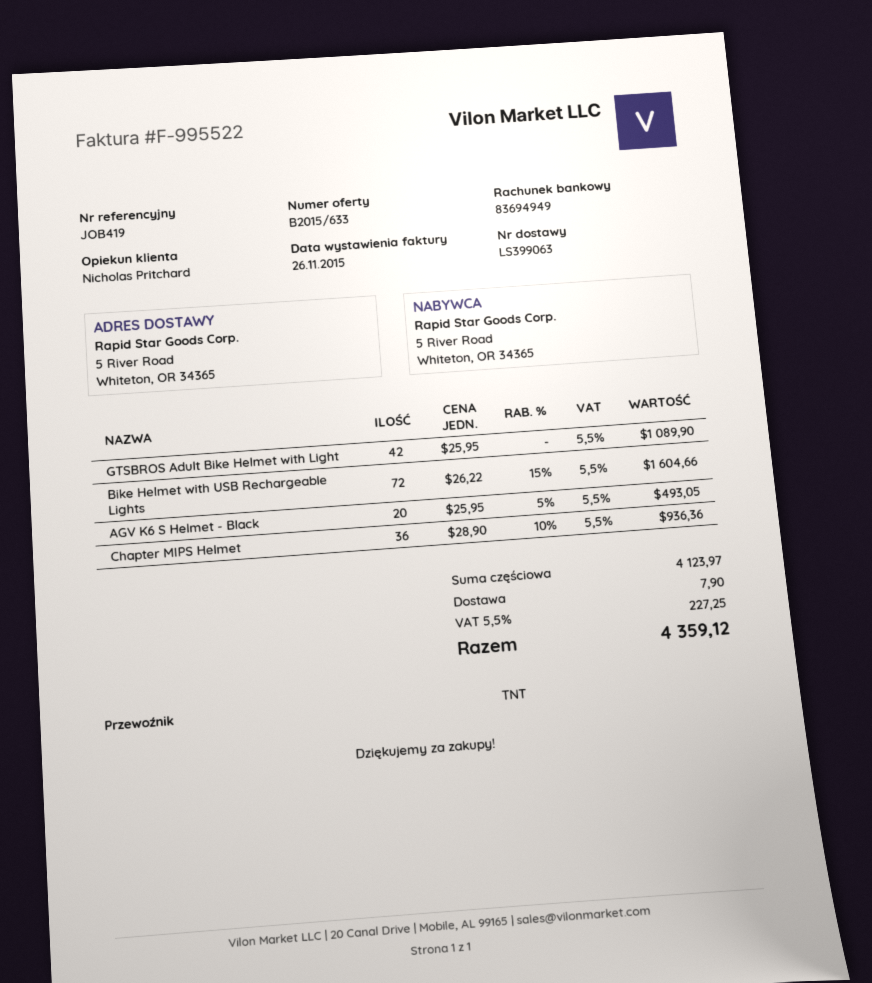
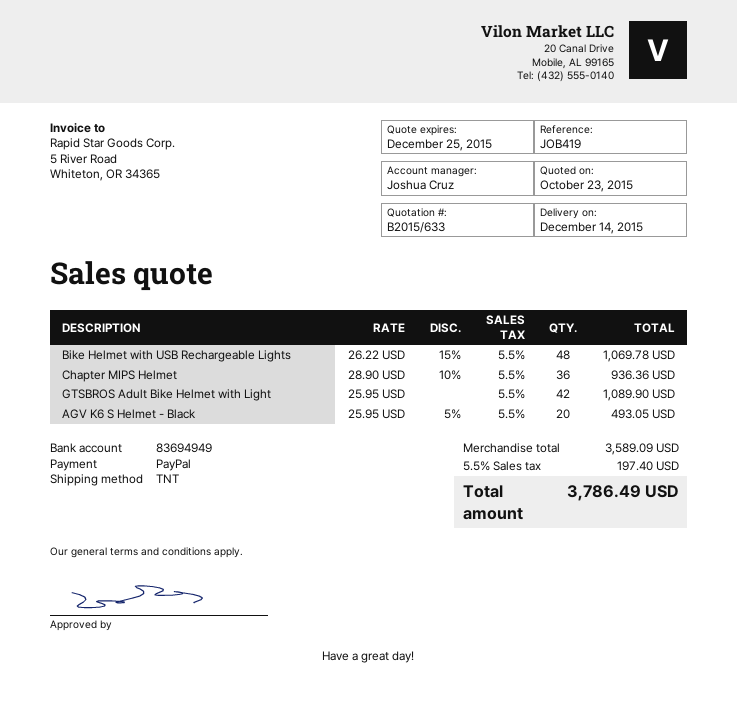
sales rep: Nicholas Pritchard -> Joshua Cruz
Bike Helmet with USB Rechargeable Lights: 72 x 26.22 - 15% = 1604.66 -> 48 x 26.22 - 15% = 1069.78
subtotal: 4123.97 -> 3589.09
shipping: 7.90 -> none
tax: 5.5% = 227.25 -> 5.5% = 197.40
total: 4359.12 -> 3786.49

